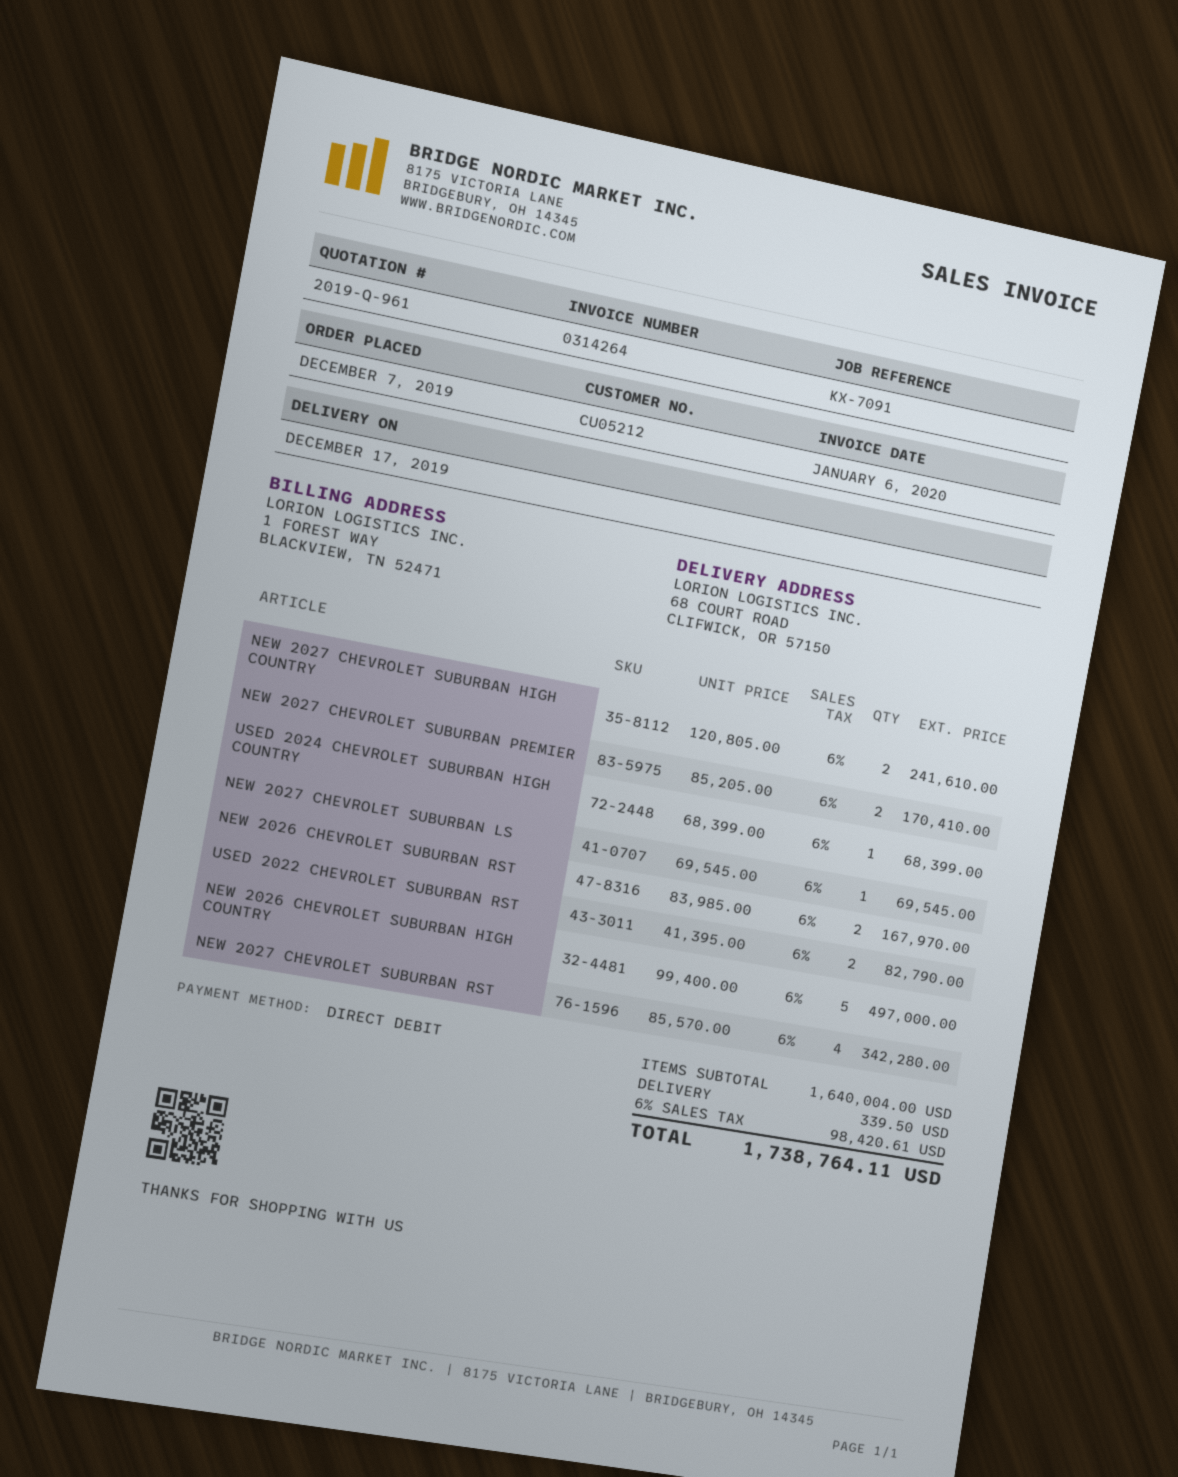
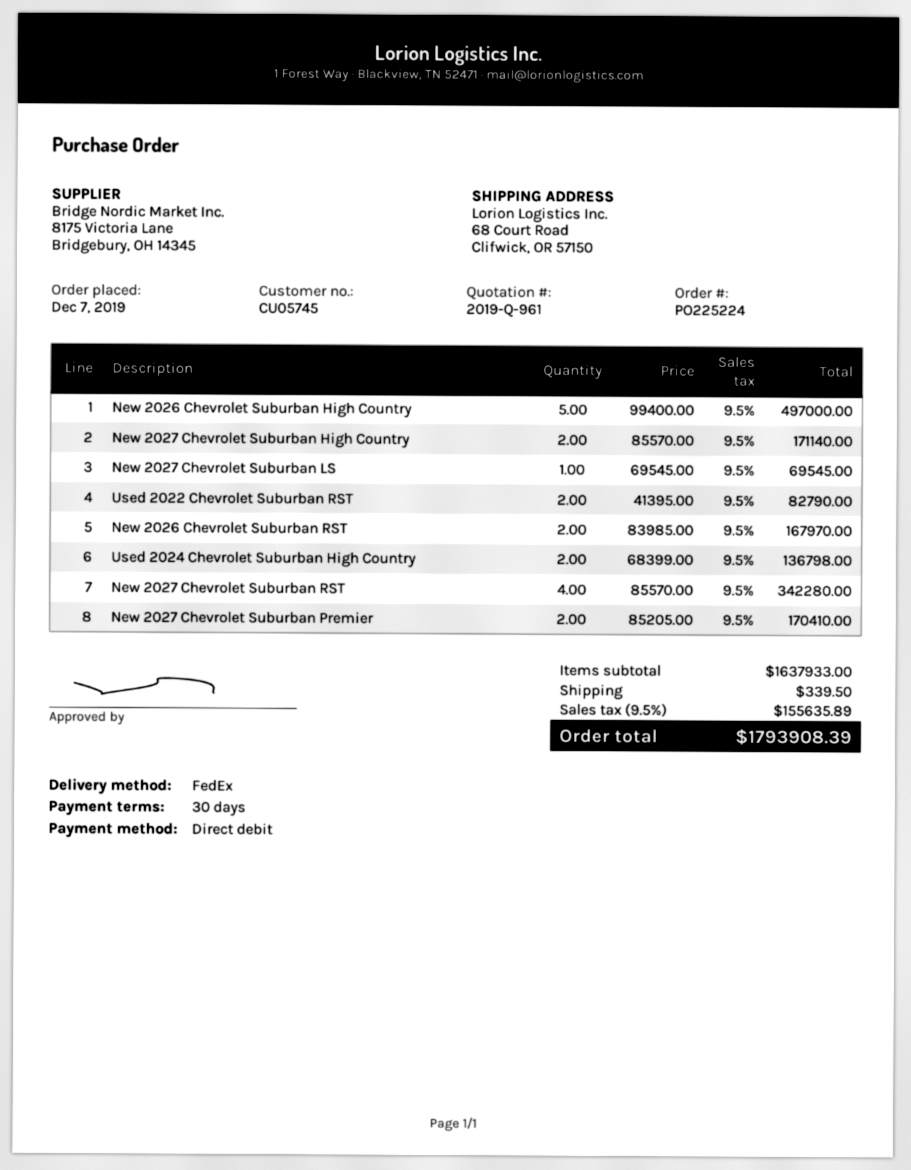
customer number: CU05212 -> CU05745
NEW 2027 CHEVROLET SUBURBAN HIGH COUNTRY: 2 x 120805.00 = 241610.00 -> 2 x 85570.00 = 171140.00
USED 2024 CHEVROLET SUBURBAN HIGH COUNTRY: 1 x 68399.00 = 68399.00 -> 2 x 68399.00 = 136798.00
subtotal: 1640004.00 -> 1637933.00
tax: 6% = 98420.61 -> 9.5% = 155635.89
total: 1738764.11 -> 1793908.39

